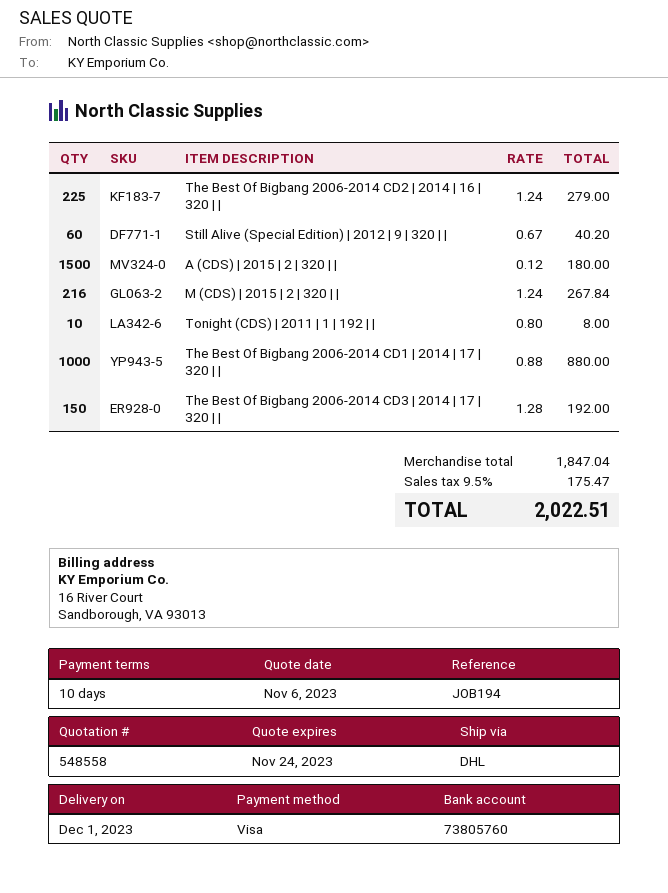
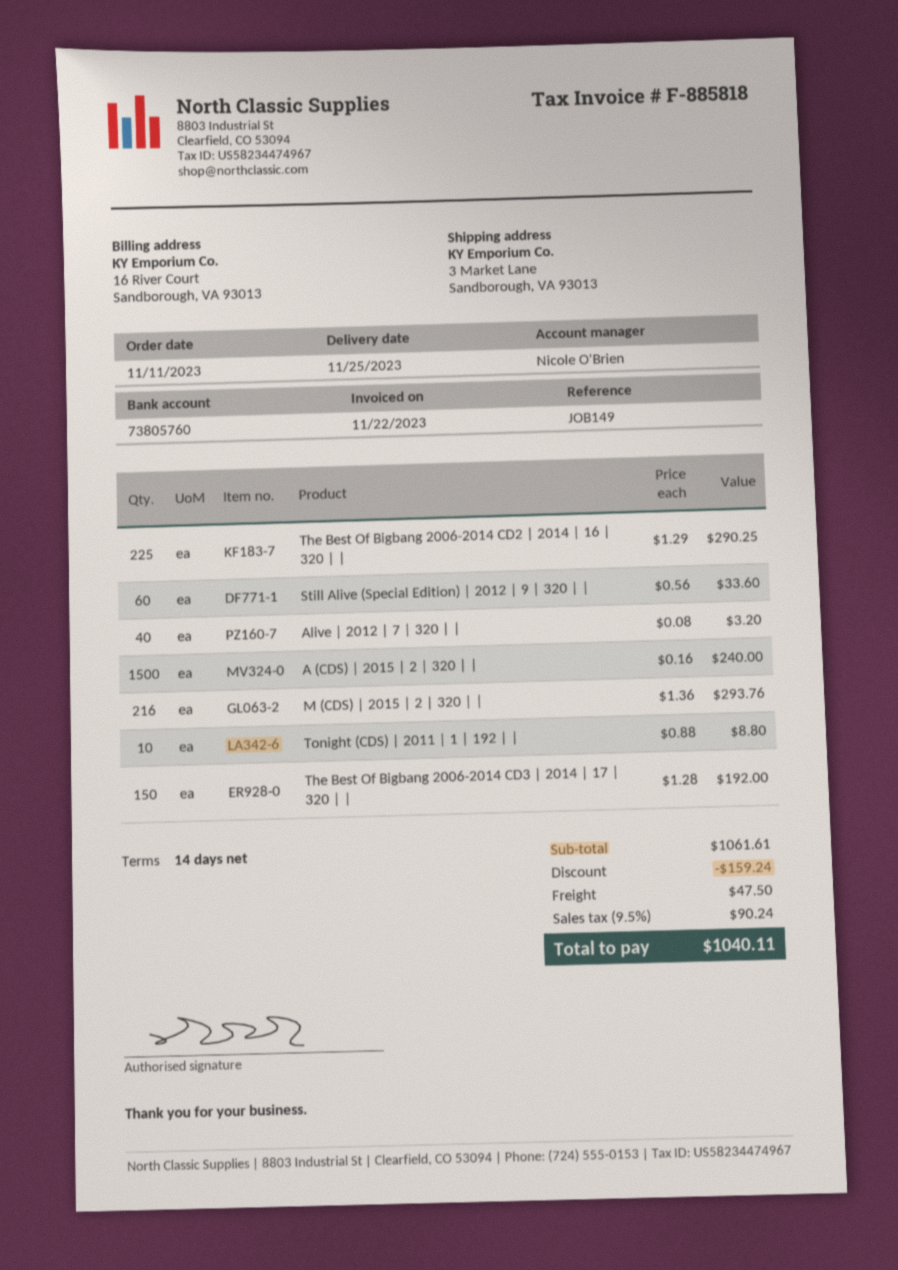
delivery date: 2023-12-01 -> 2023-11-25
payment terms: 10 days -> 14 days
reference: JOB194 -> JOB149
The Best Of Bigbang 2006-2014 CD2 | 2014 | 16 | 320 | |: 225 x 1.24 = 279.00 -> 225 x 1.29 = 290.25
Still Alive (Special Edition) | 2012 | 9 | 320 | |: 60 x 0.67 = 40.20 -> 60 x 0.56 = 33.60
A (CDS) | 2015 | 2 | 320 | |: 1500 x 0.12 = 180.00 -> 1500 x 0.16 = 240.00
M (CDS) | 2015 | 2 | 320 | |: 216 x 1.24 = 267.84 -> 216 x 1.36 = 293.76
Tonight (CDS) | 2011 | 1 | 192 | |: 10 x 0.80 = 8.00 -> 10 x 0.88 = 8.80
The Best Of Bigbang 2006-2014 CD1 | 2014 | 17 | 320 | |: 1000 x 0.88 = 880.00 -> none
Alive | 2012 | 7 | 320 | |: none -> 40 x 0.08 = 3.20
subtotal: 1847.04 -> 1061.61
discount: none -> 159.24
shipping: none -> 47.50
tax: 9.5% = 175.47 -> 9.5% = 90.24
total: 2022.51 -> 1040.11

